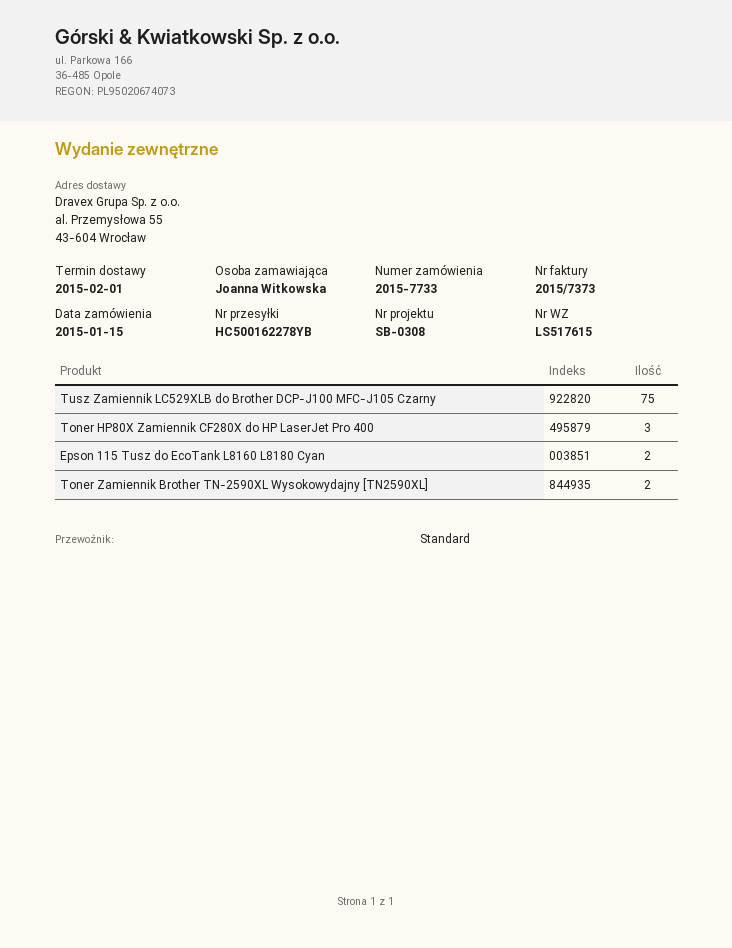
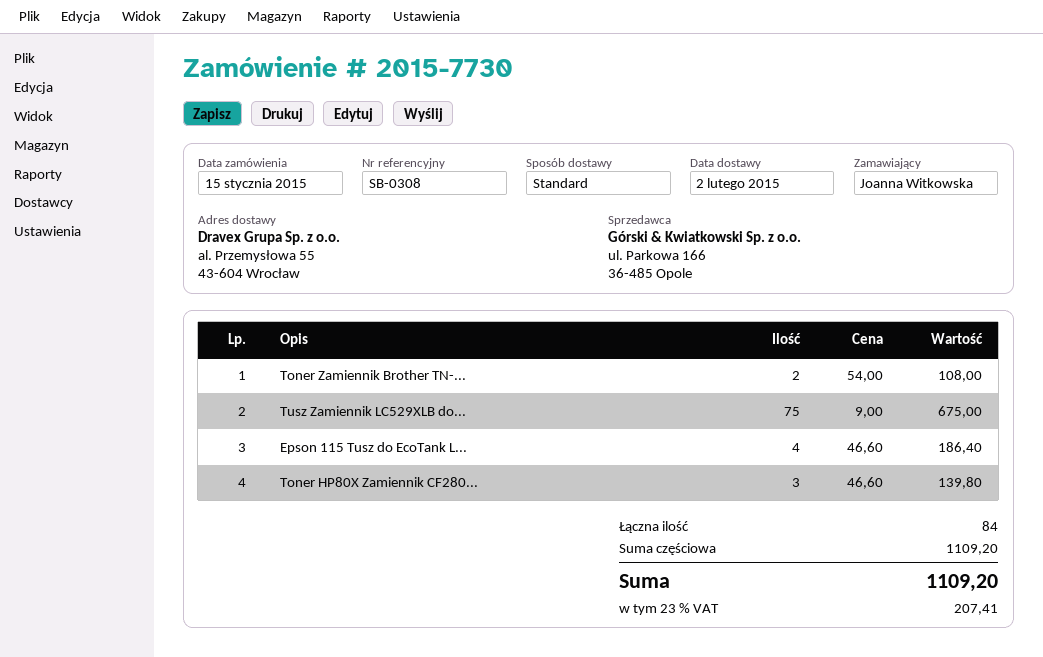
order number: 2015-7733 -> 2015-7730
delivery date: 2015-02-01 -> 2015-02-02
Epson 115 Tusz do EcoTank L8160 L8180 Cyan: 2 -> 4

